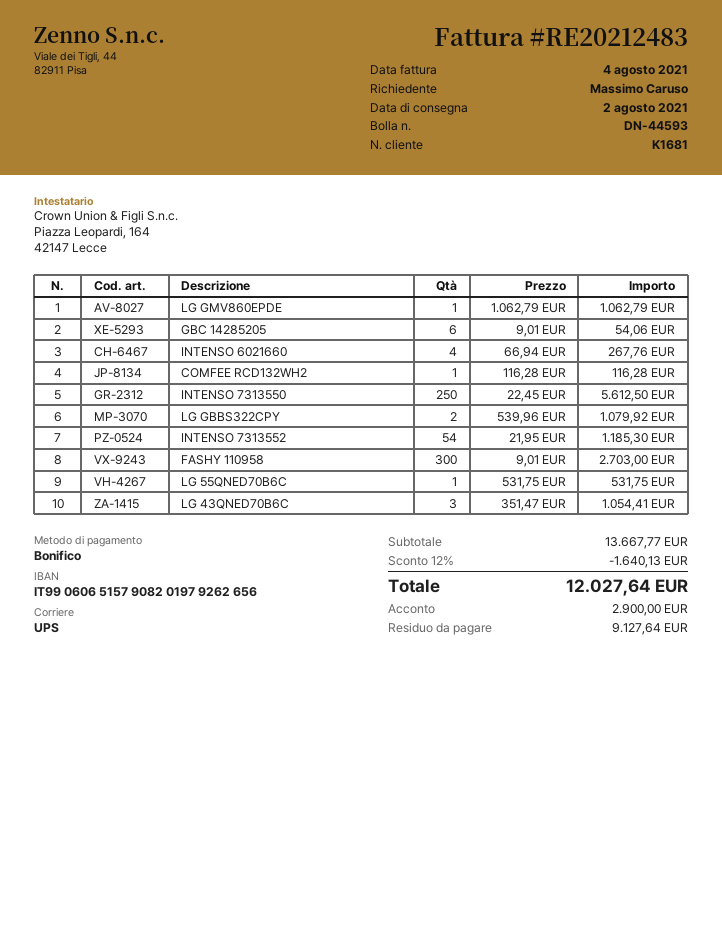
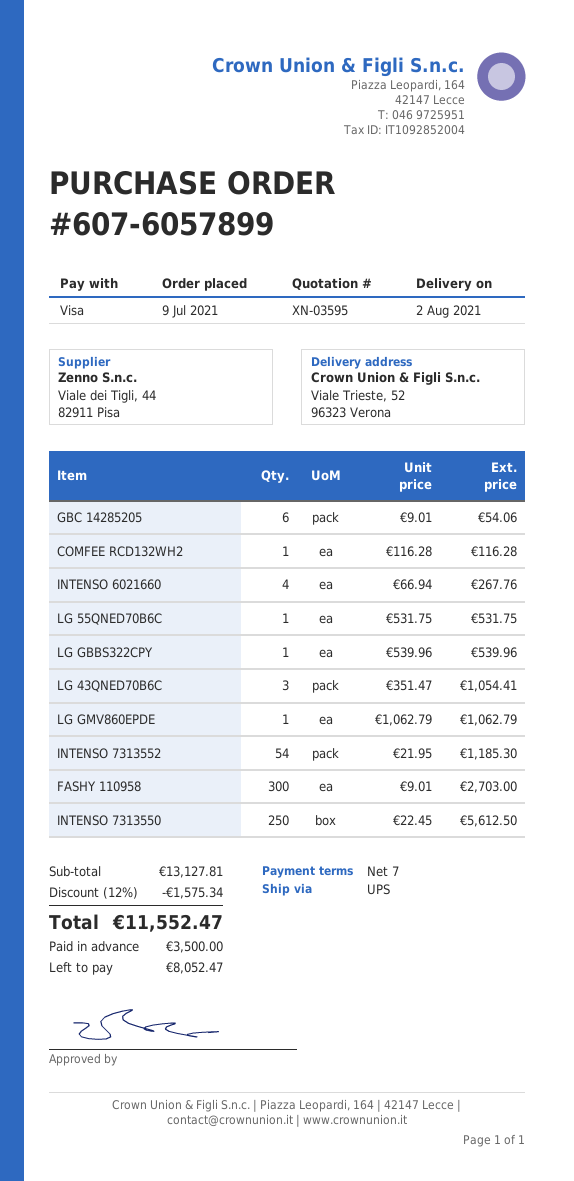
payment method: bank transfer -> Visa
LG GBBS322CPY: 2 x 539.96 = 1079.92 -> 1 x 539.96 = 539.96
subtotal: 13667.77 -> 13127.81
discount: 12% = 1640.13 -> 12% = 1575.34
total: 12027.64 -> 11552.47
deposit: 2900.00 -> 3500.00
balance: 9127.64 -> 8052.47

